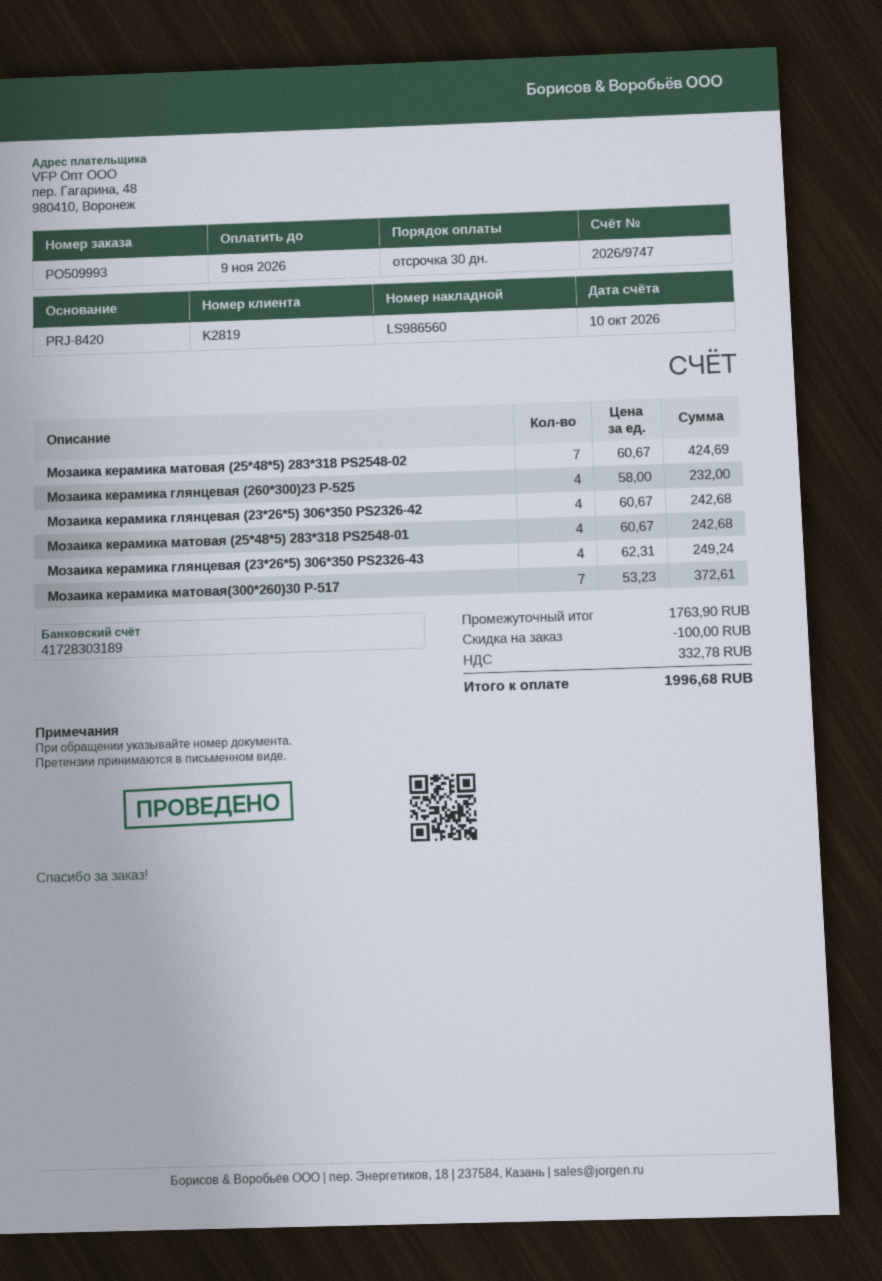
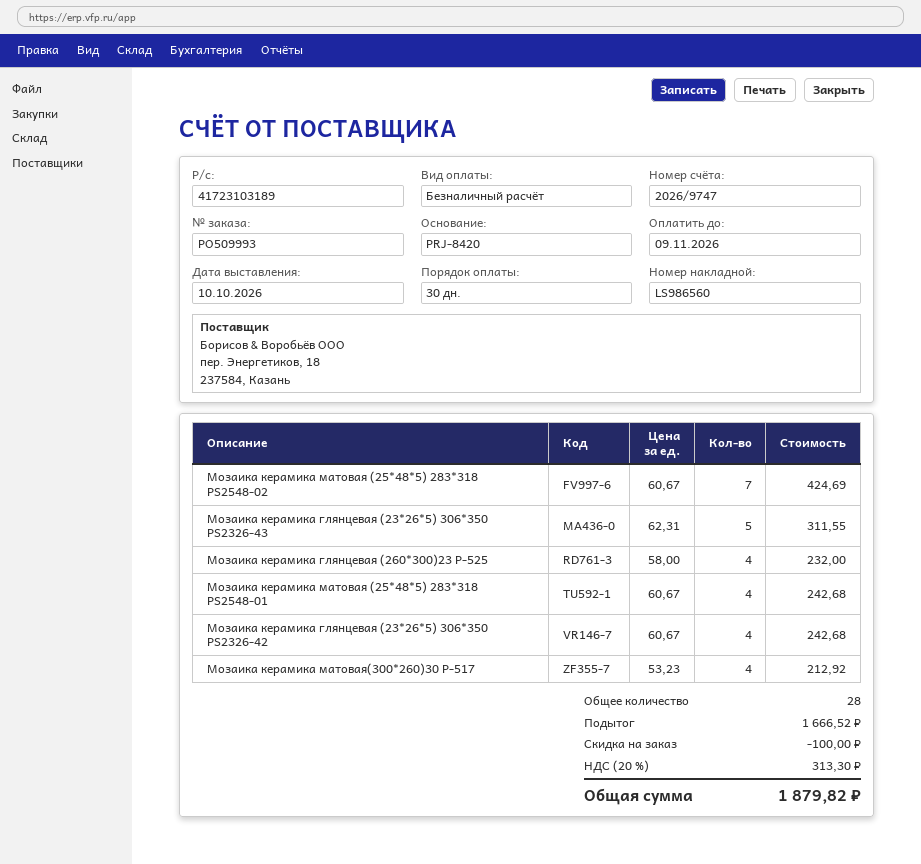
bank account: 41728303189 -> 41723103189
Мозаика керамика глянцевая (23*26*5) 306*350 PS2326-43: 4 x 62.31 = 249.24 -> 5 x 62.31 = 311.55
Мозаика керамика матовая(300*260)30 P-517: 7 x 53.23 = 372.61 -> 4 x 53.23 = 212.92
subtotal: 1763.90 -> 1666.52
tax: 332.78 -> 313.30
total: 1996.68 -> 1879.82

